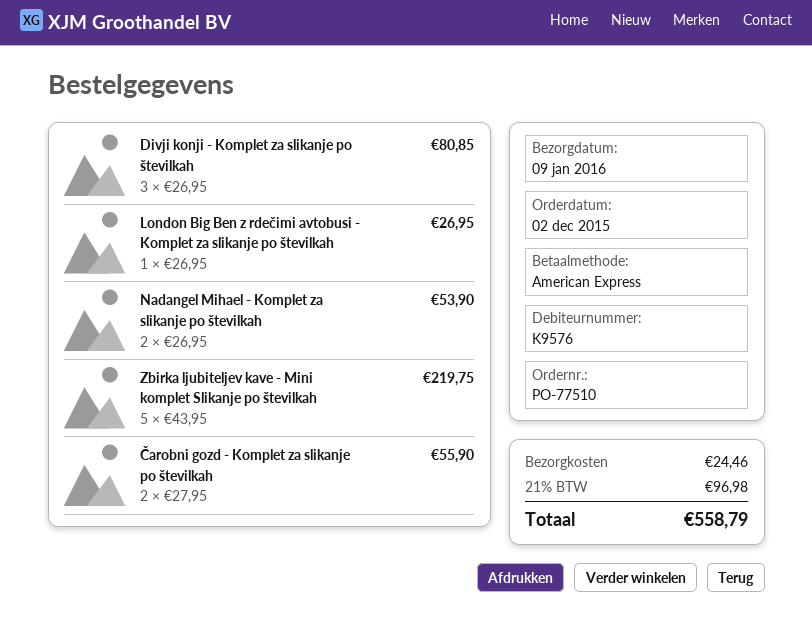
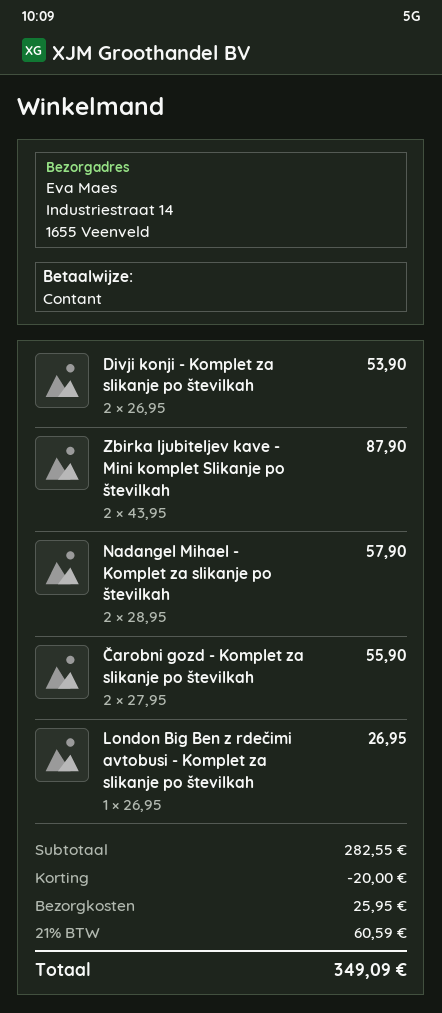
payment method: American Express -> cash
Divji konji - Komplet za slikanje po številkah: 3 x 26.95 = 80.85 -> 2 x 26.95 = 53.90
Nadangel Mihael - Komplet za slikanje po številkah: 2 x 26.95 = 53.90 -> 2 x 28.95 = 57.90
Zbirka ljubiteljev kave - Mini komplet Slikanje po številkah: 5 x 43.95 = 219.75 -> 2 x 43.95 = 87.90
discount: none -> 20.00
shipping: 24.46 -> 25.95
tax: 21% = 96.98 -> 21% = 60.59
total: 558.79 -> 349.09

